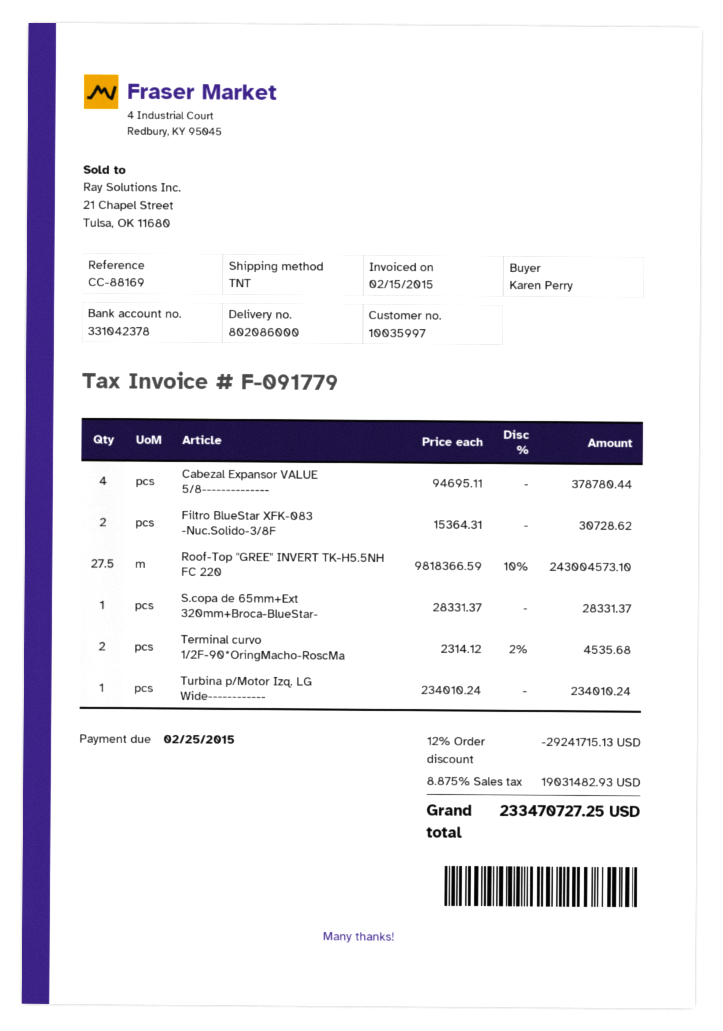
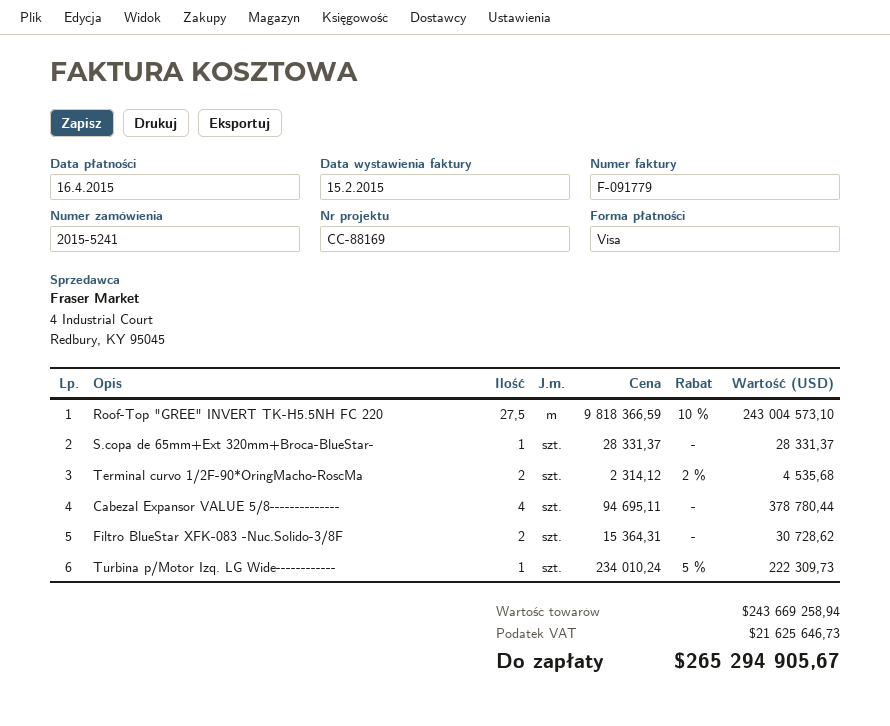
due date: 2015-02-25 -> 2015-04-16
Turbina p/Motor Izq. LG Wide------------: 1 x 234010.24 = 234010.24 -> 1 x 234010.24 - 5% = 222309.73
discount: 12% = 29241715.13 -> none
tax: 19031482.93 -> 21625646.73
total: 233470727.25 -> 265294905.67

